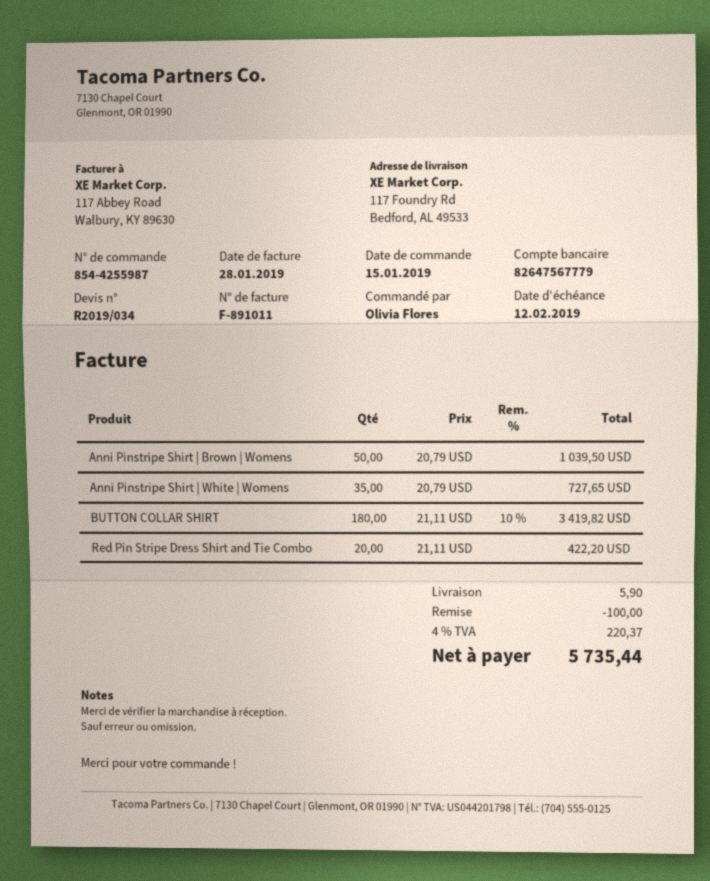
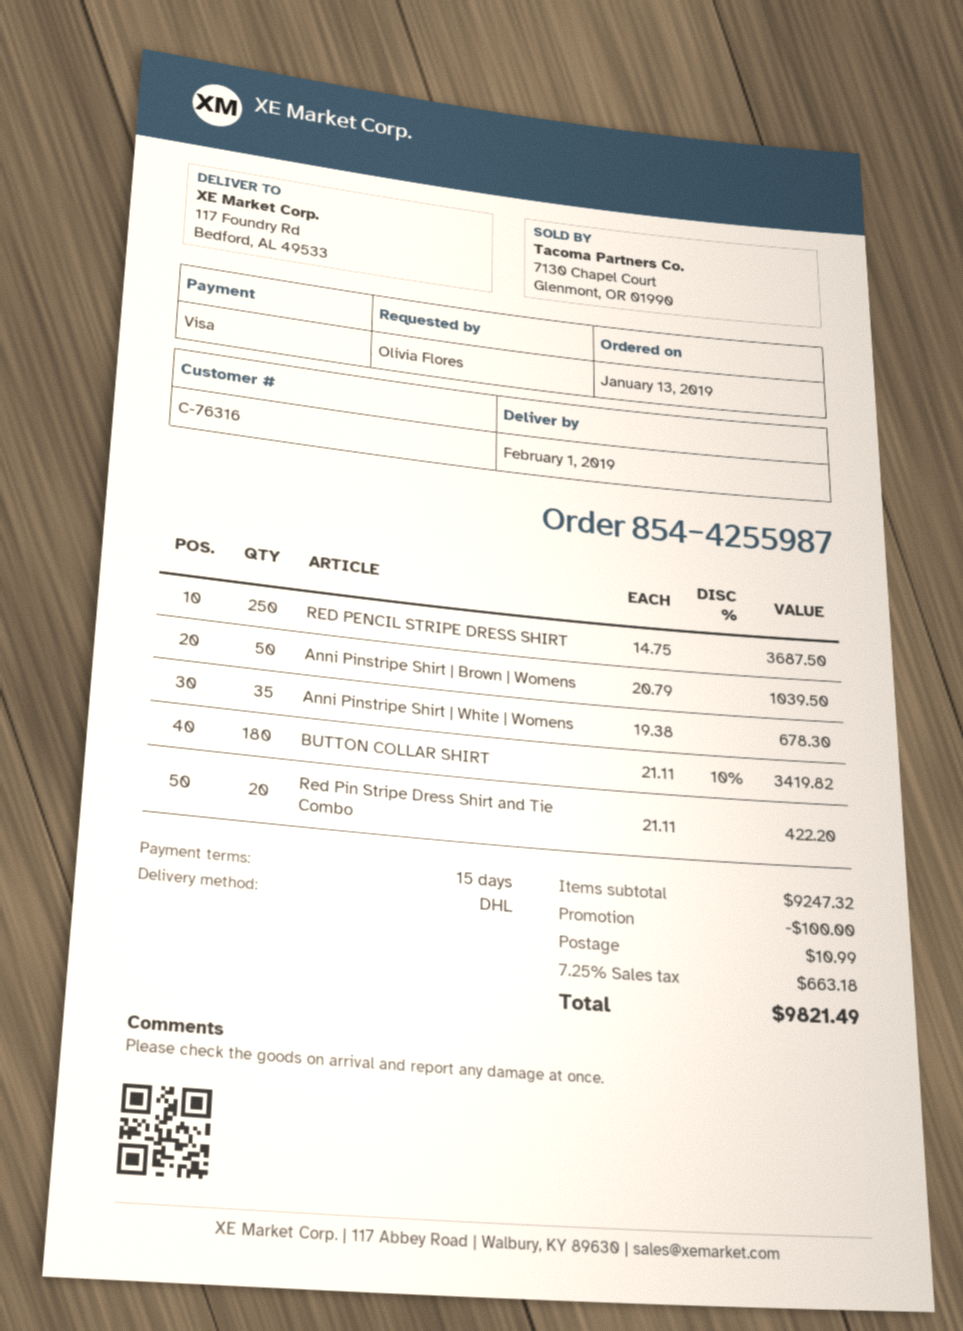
order date: 2019-01-15 -> 2019-01-13
Anni Pinstripe Shirt | White | Womens: 35 x 20.79 = 727.65 -> 35 x 19.38 = 678.30
RED PENCIL STRIPE DRESS SHIRT: none -> 250 x 14.75 = 3687.50
shipping: 5.90 -> 10.99
tax: 4% = 220.37 -> 7.25% = 663.18
total: 5735.44 -> 9821.49

